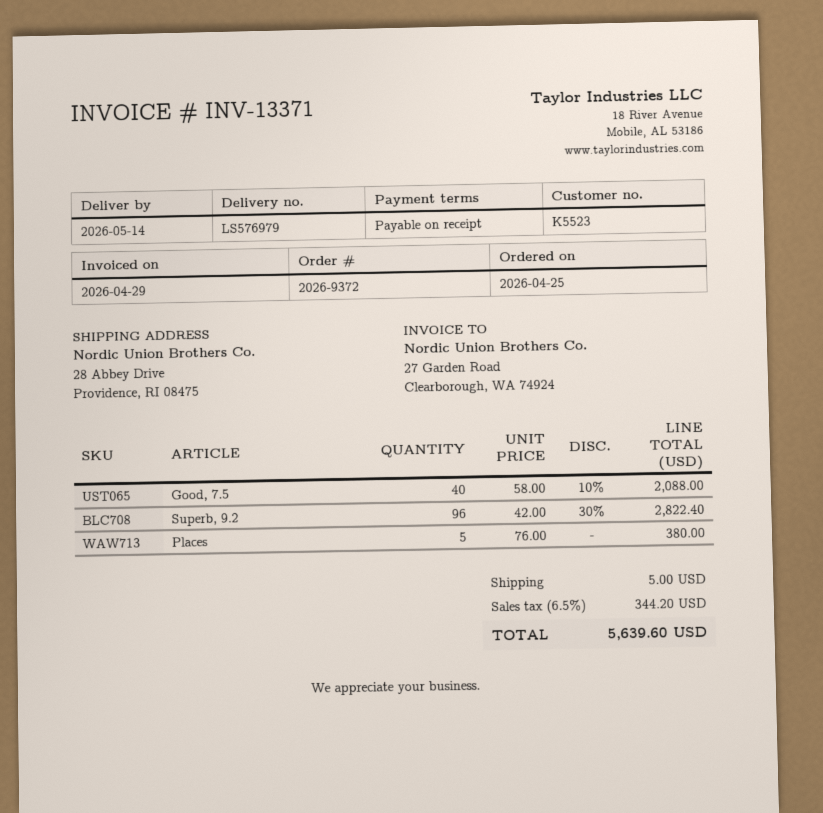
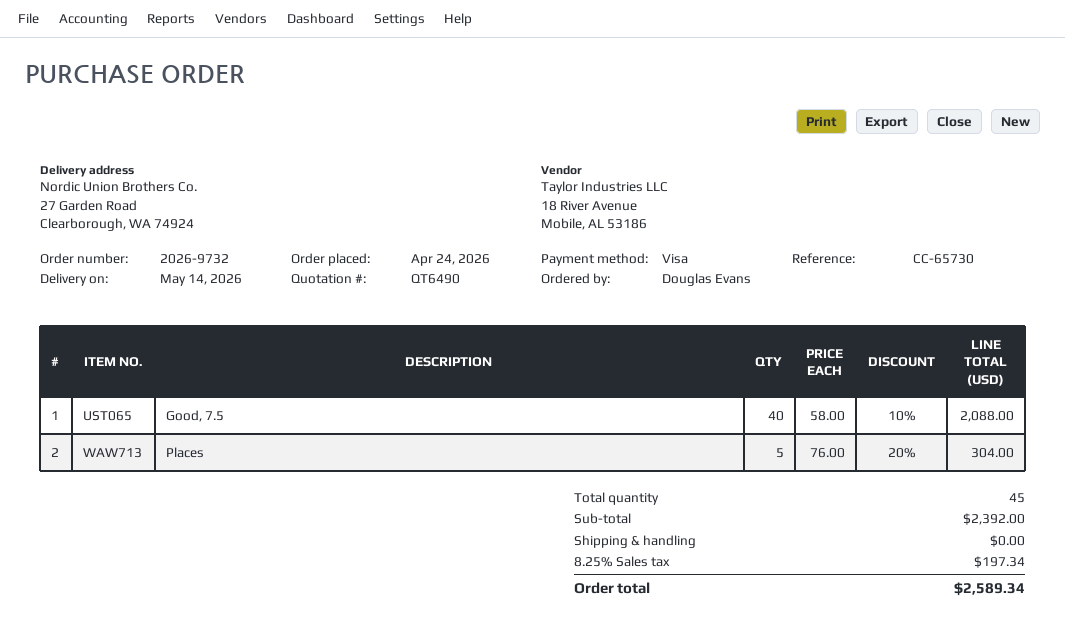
order number: 2026-9372 -> 2026-9732
order date: 2026-04-25 -> 2026-04-24
ship to: 28 Abbey Drive, Providence, RI 08475 -> 27 Garden Road, Clearborough, WA 74924
Superb, 9.2: 96 x 42.00 - 30% = 2822.40 -> none
Places: 5 x 76.00 = 380.00 -> 5 x 76.00 - 20% = 304.00
shipping: 5.00 -> 0.00
tax: 6.5% = 344.20 -> 8.25% = 197.34
total: 5639.60 -> 2589.34

